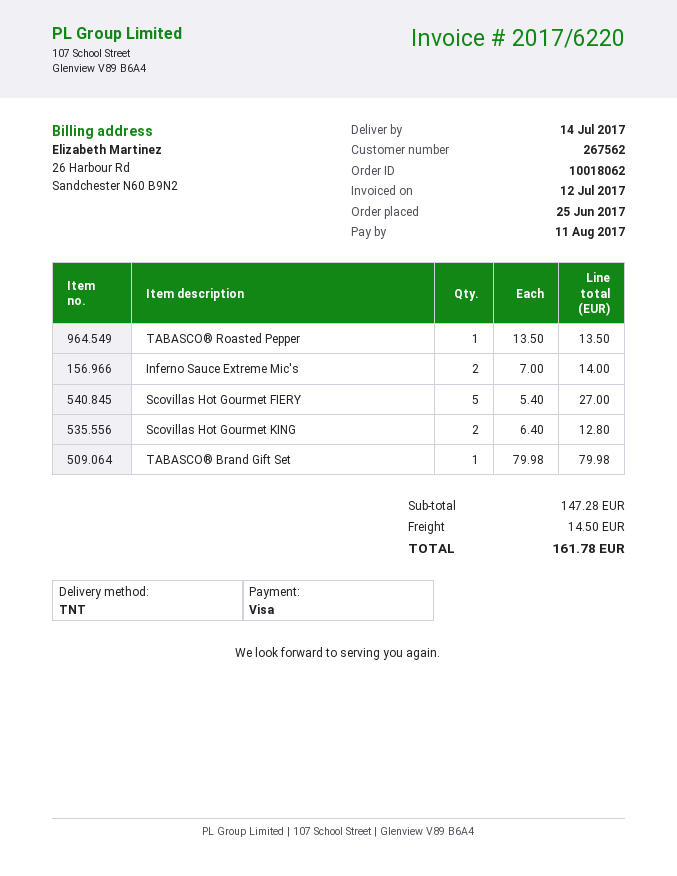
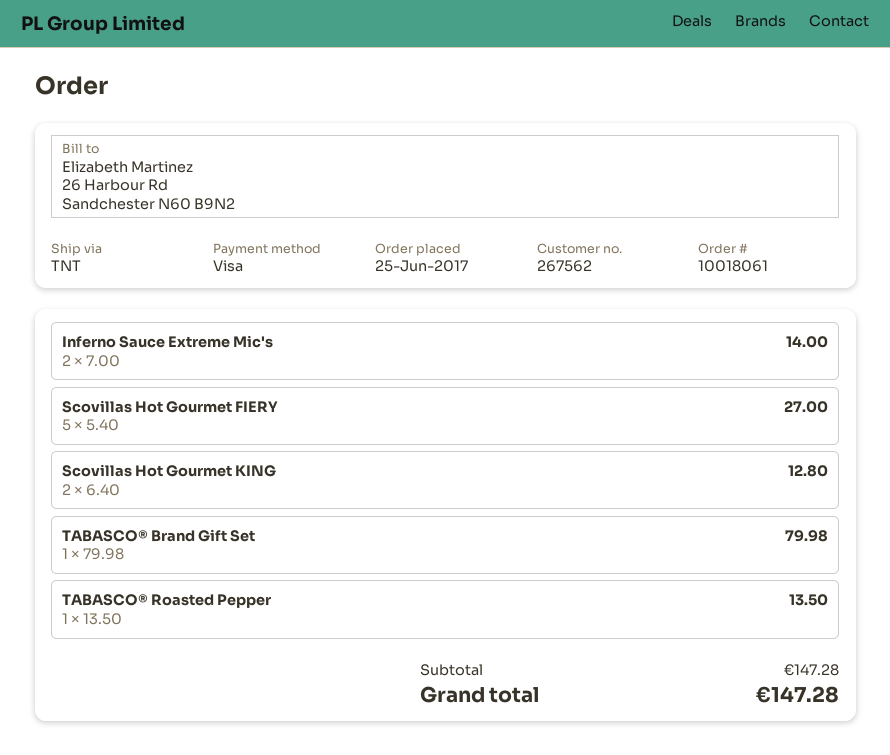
order number: 10018062 -> 10018061
shipping: 14.50 -> none
total: 161.78 -> 147.28

